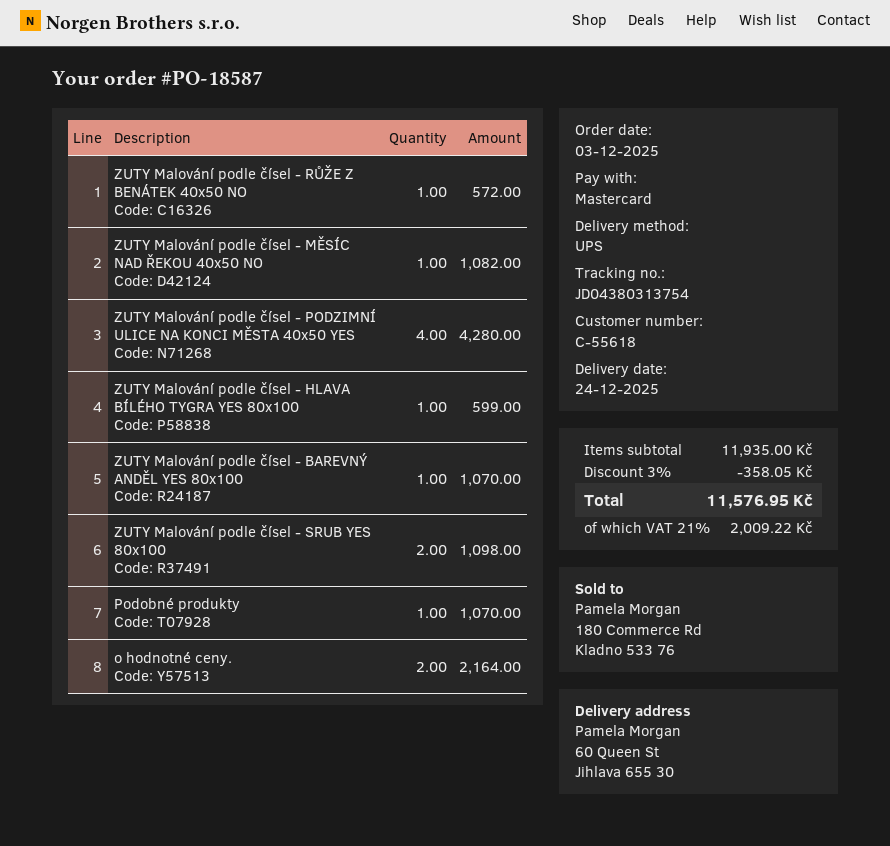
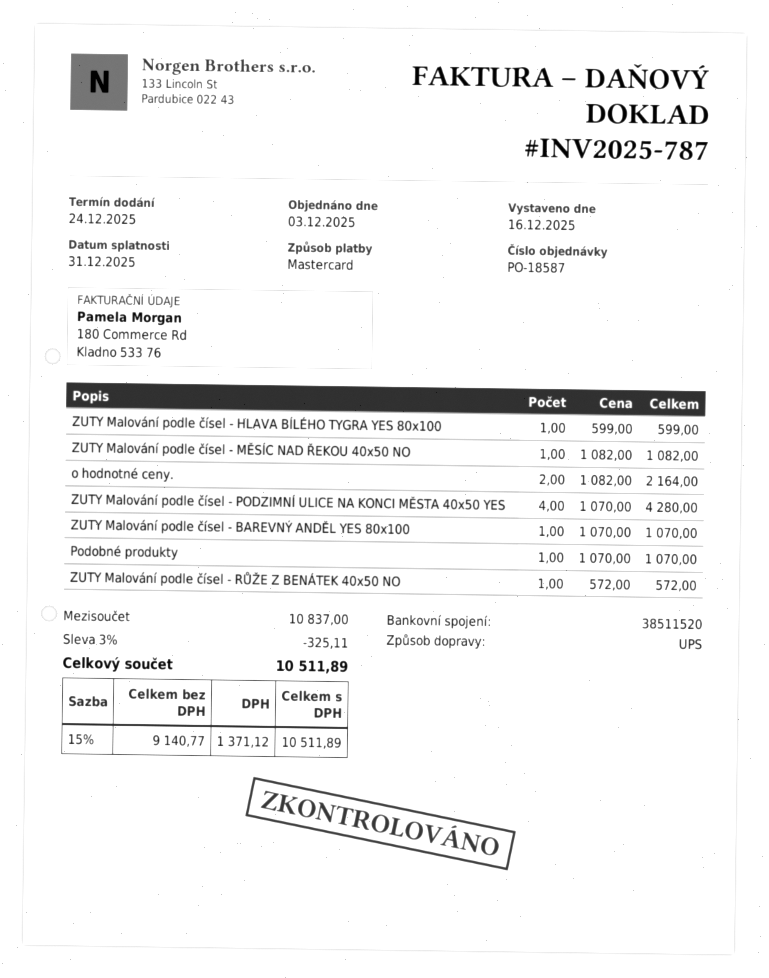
ZUTY Malování podle čísel - SRUB YES 80x100: 2 for 1098.00 -> none
subtotal: 11935.00 -> 10837.00
discount: 3% = 358.05 -> 3% = 325.11
tax: 21% = 2009.22 -> 15% = 1371.12
total: 11576.95 -> 10511.89

